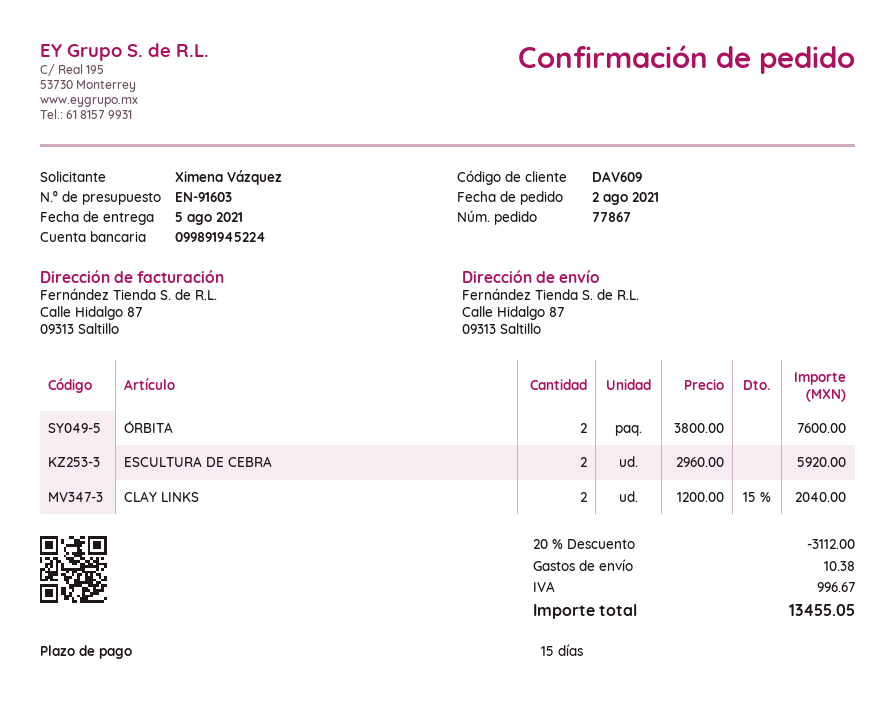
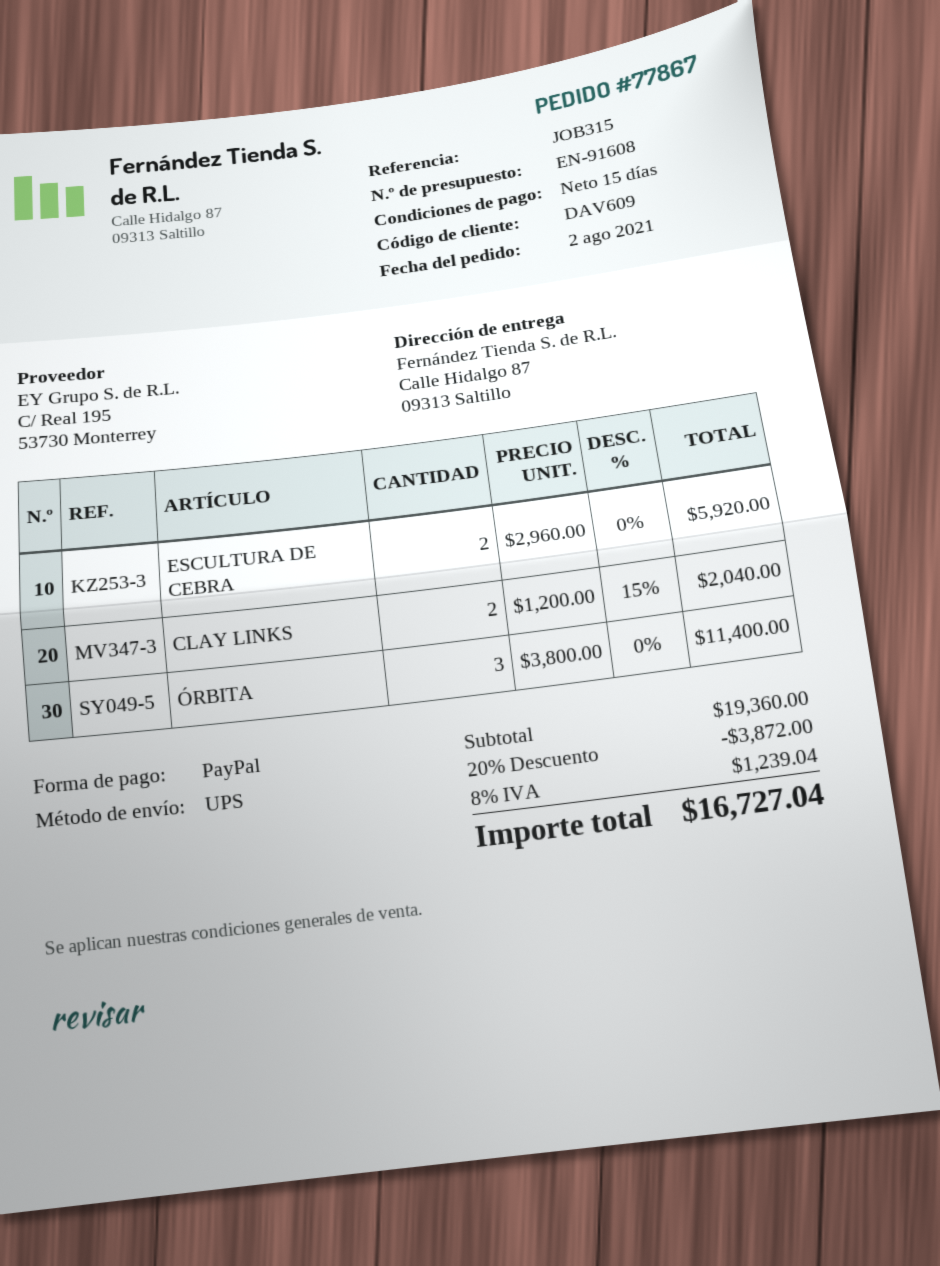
quote number: EN-91603 -> EN-91608
ÓRBITA: 2 x 3800.00 = 7600.00 -> 3 x 3800.00 = 11400.00
discount: 20% = 3112.00 -> 20% = 3872.00
shipping: 10.38 -> none
tax: 996.67 -> 1239.04
total: 13455.05 -> 16727.04

